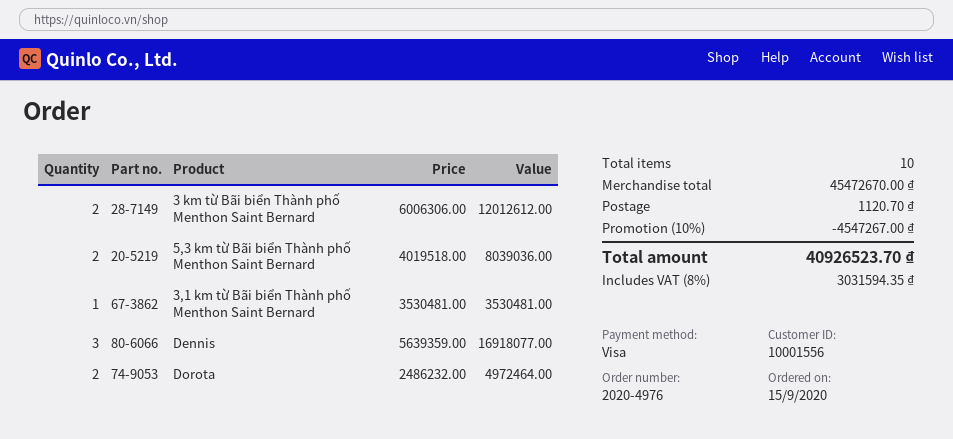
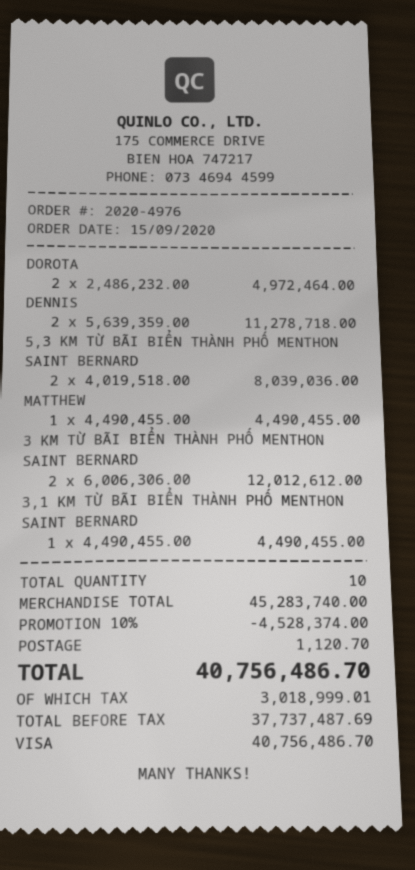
3,1 km từ Bãi biển Thành phố Menthon Saint Bernard: 1 x 3530481.00 = 3530481.00 -> 1 x 4490455.00 = 4490455.00
Dennis: 3 x 5639359.00 = 16918077.00 -> 2 x 5639359.00 = 11278718.00
MATTHEW: none -> 1 x 4490455.00 = 4490455.00
subtotal: 45472670.00 -> 45283740.00
discount: 10% = 4547267.00 -> 10% = 4528374.00
tax: 3031594.35 -> 3018999.01
total: 40926523.70 -> 40756486.70

